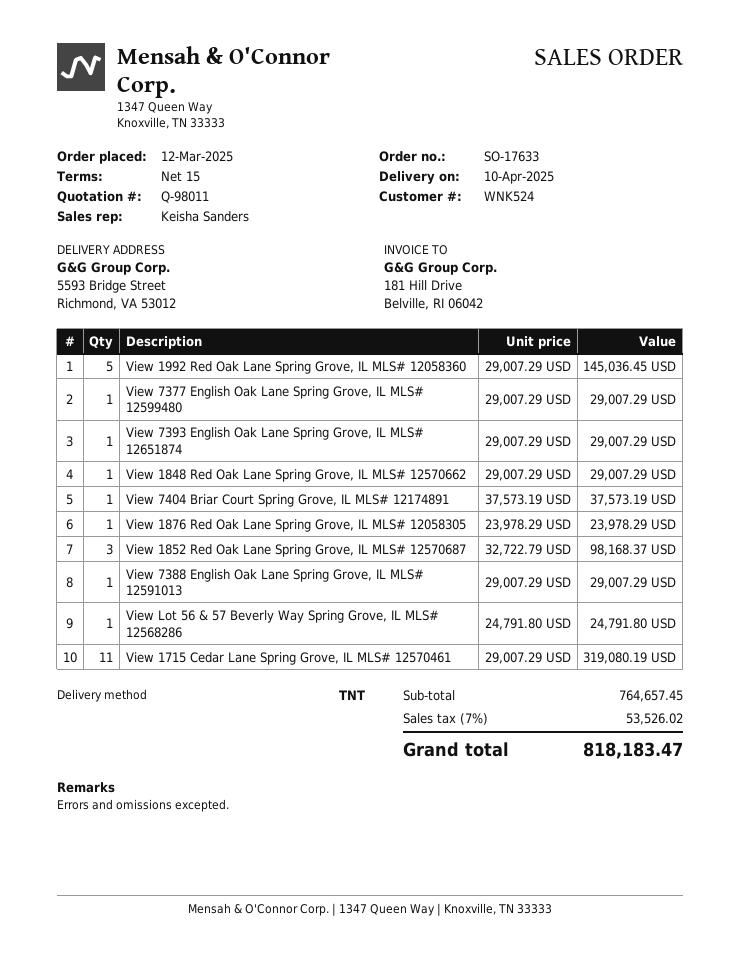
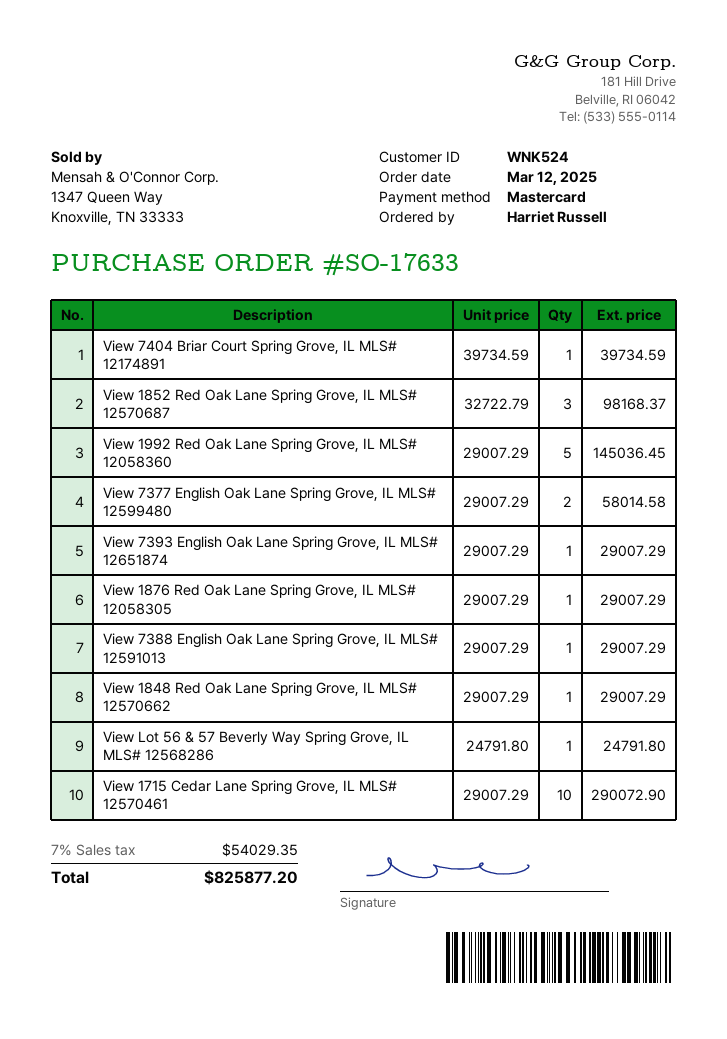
View 7377 English Oak Lane Spring Grove, IL MLS# 12599480: 1 x 29007.29 = 29007.29 -> 2 x 29007.29 = 58014.58
View 7404 Briar Court Spring Grove, IL MLS# 12174891: 1 x 37573.19 = 37573.19 -> 1 x 39734.59 = 39734.59
View 1876 Red Oak Lane Spring Grove, IL MLS# 12058305: 1 x 23978.29 = 23978.29 -> 1 x 29007.29 = 29007.29
View 1715 Cedar Lane Spring Grove, IL MLS# 12570461: 11 x 29007.29 = 319080.19 -> 10 x 29007.29 = 290072.90
tax: 7% = 53526.02 -> 7% = 54029.35
total: 818183.47 -> 825877.20

